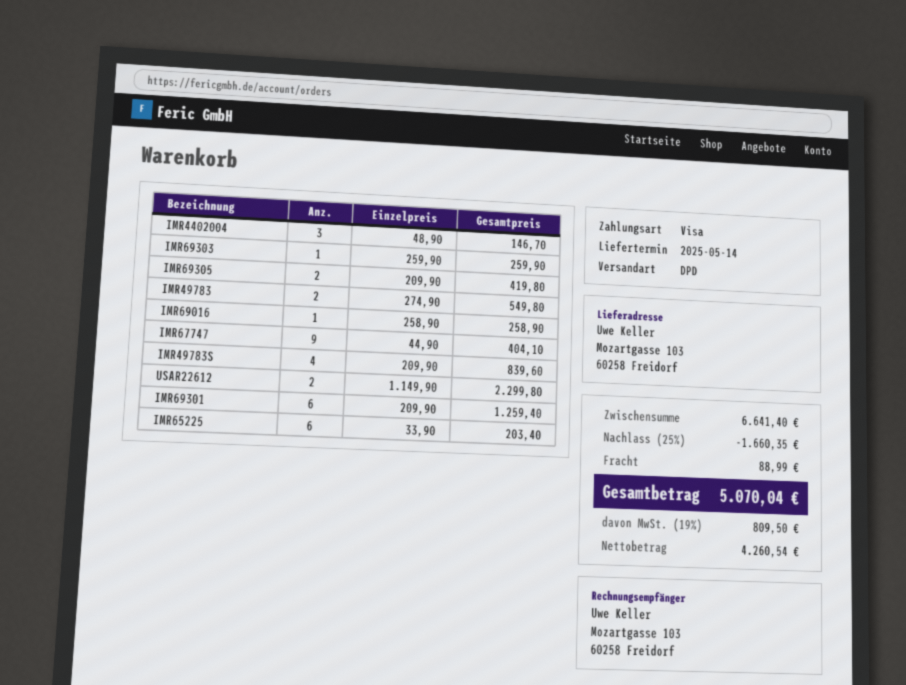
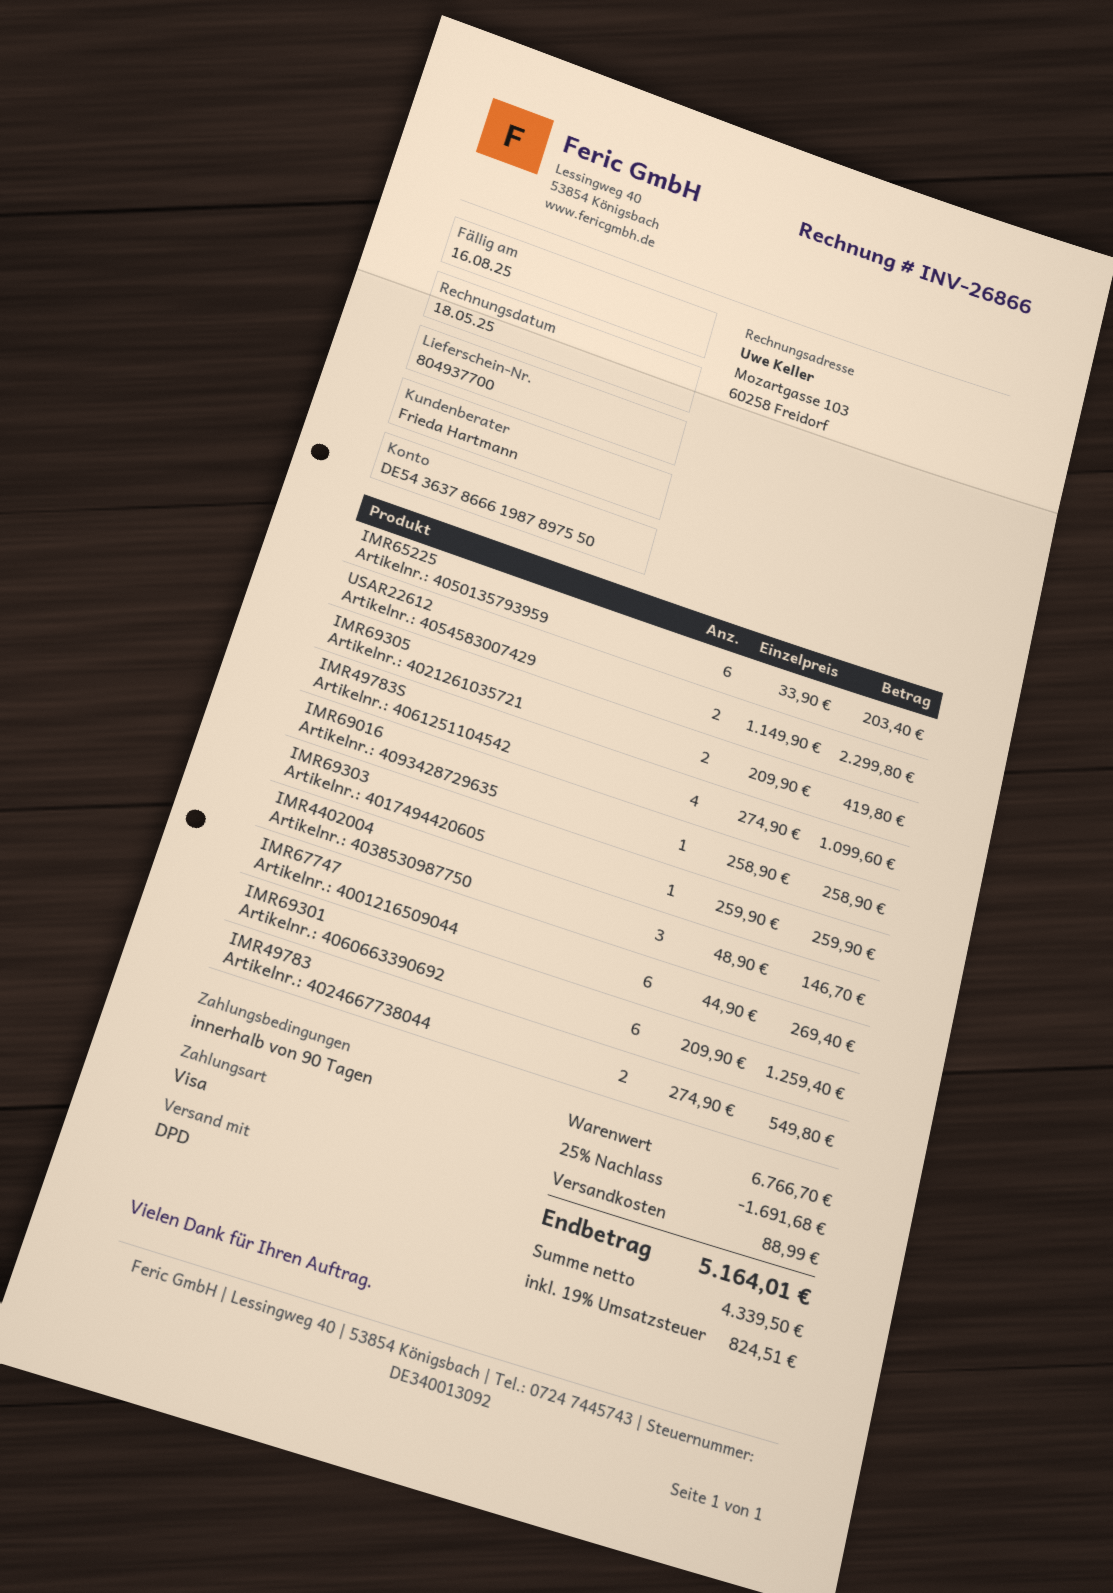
IMR67747: 9 x 44.90 = 404.10 -> 6 x 44.90 = 269.40
IMR49783S: 4 x 209.90 = 839.60 -> 4 x 274.90 = 1099.60
subtotal: 6641.40 -> 6766.70
discount: 25% = 1660.35 -> 25% = 1691.68
net: 4260.54 -> 4339.50
tax: 19% = 809.50 -> 19% = 824.51
total: 5070.04 -> 5164.01

